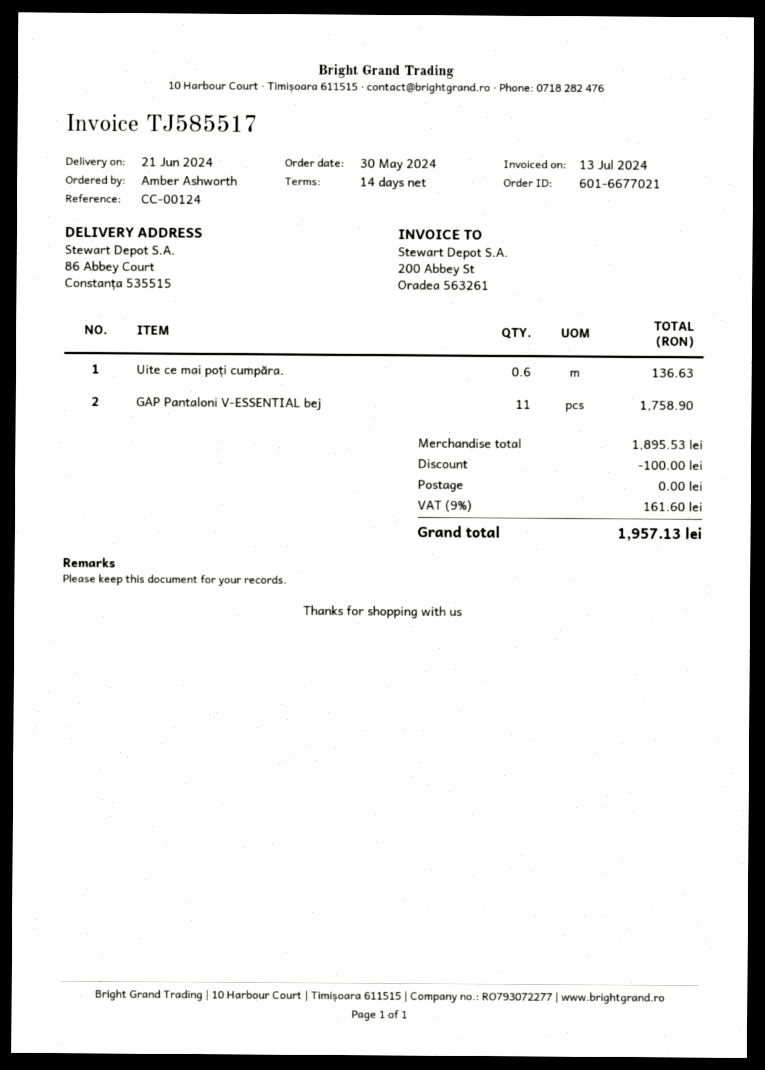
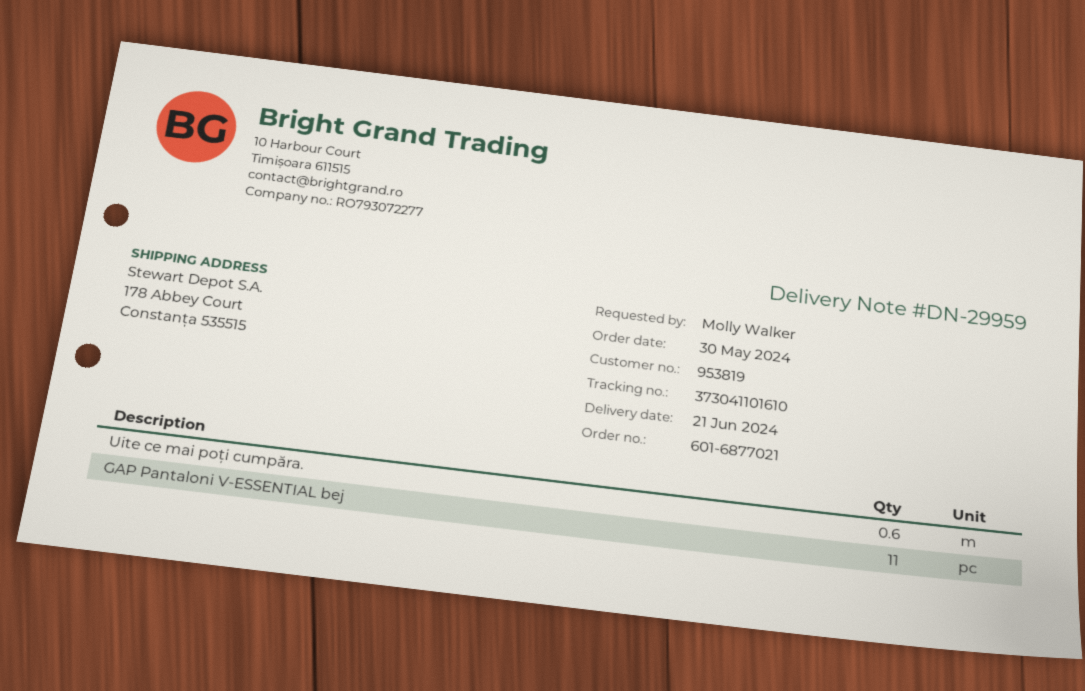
order number: 601-6677021 -> 601-6877021
ordered by: Amber Ashworth -> Molly Walker
ship to: 86 Abbey Court, Constanța 535515 -> 178 Abbey Court, Constanța 535515

